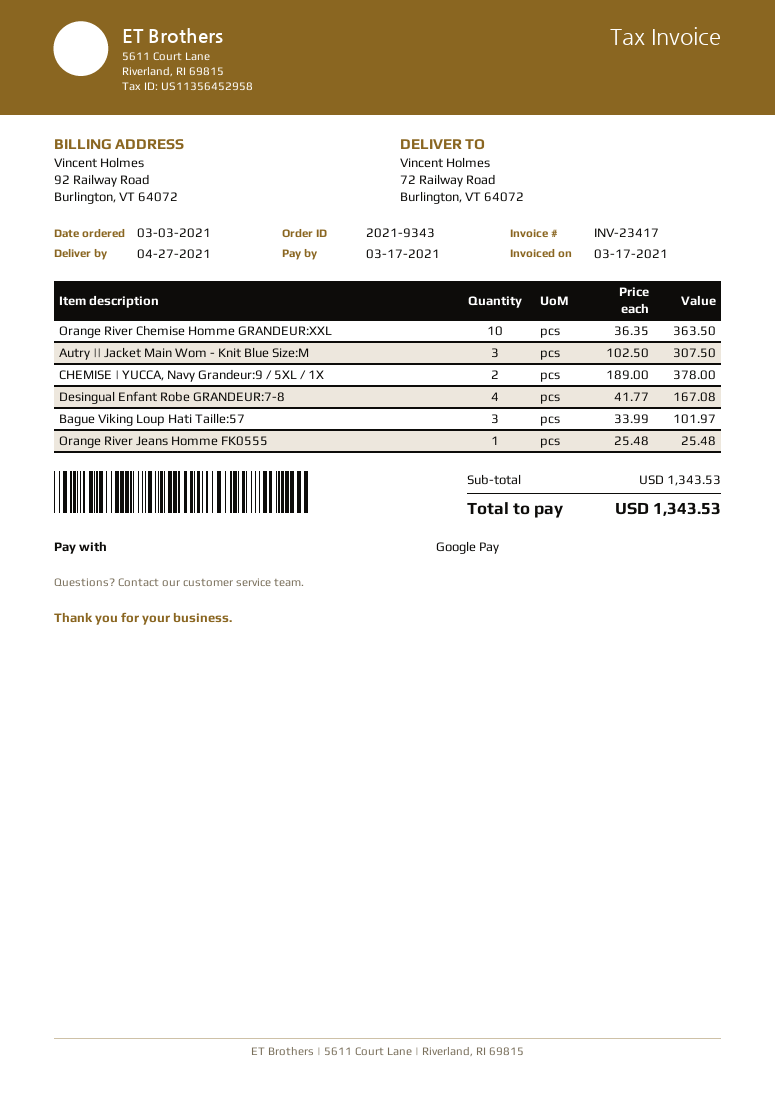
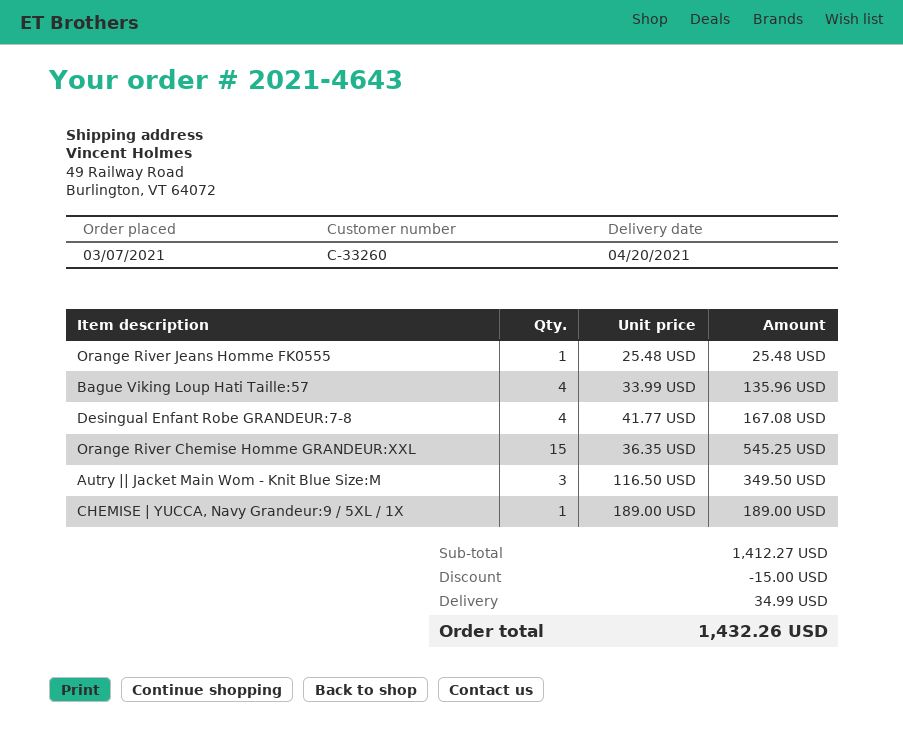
order number: 2021-9343 -> 2021-4643
order date: 2021-03-03 -> 2021-03-07
delivery date: 2021-04-27 -> 2021-04-20
ship to: 72 Railway Road, Burlington, VT 64072 -> 49 Railway Road, Burlington, VT 64072
Orange River Chemise Homme GRANDEUR:XXL: 10 x 36.35 = 363.50 -> 15 x 36.35 = 545.25
Autry || Jacket Main Wom - Knit Blue Size:M: 3 x 102.50 = 307.50 -> 3 x 116.50 = 349.50
CHEMISE | YUCCA, Navy Grandeur:9 / 5XL / 1X: 2 x 189.00 = 378.00 -> 1 x 189.00 = 189.00
Bague Viking Loup Hati Taille:57: 3 x 33.99 = 101.97 -> 4 x 33.99 = 135.96
subtotal: 1343.53 -> 1412.27
discount: none -> 15.00
shipping: none -> 34.99
total: 1343.53 -> 1432.26

